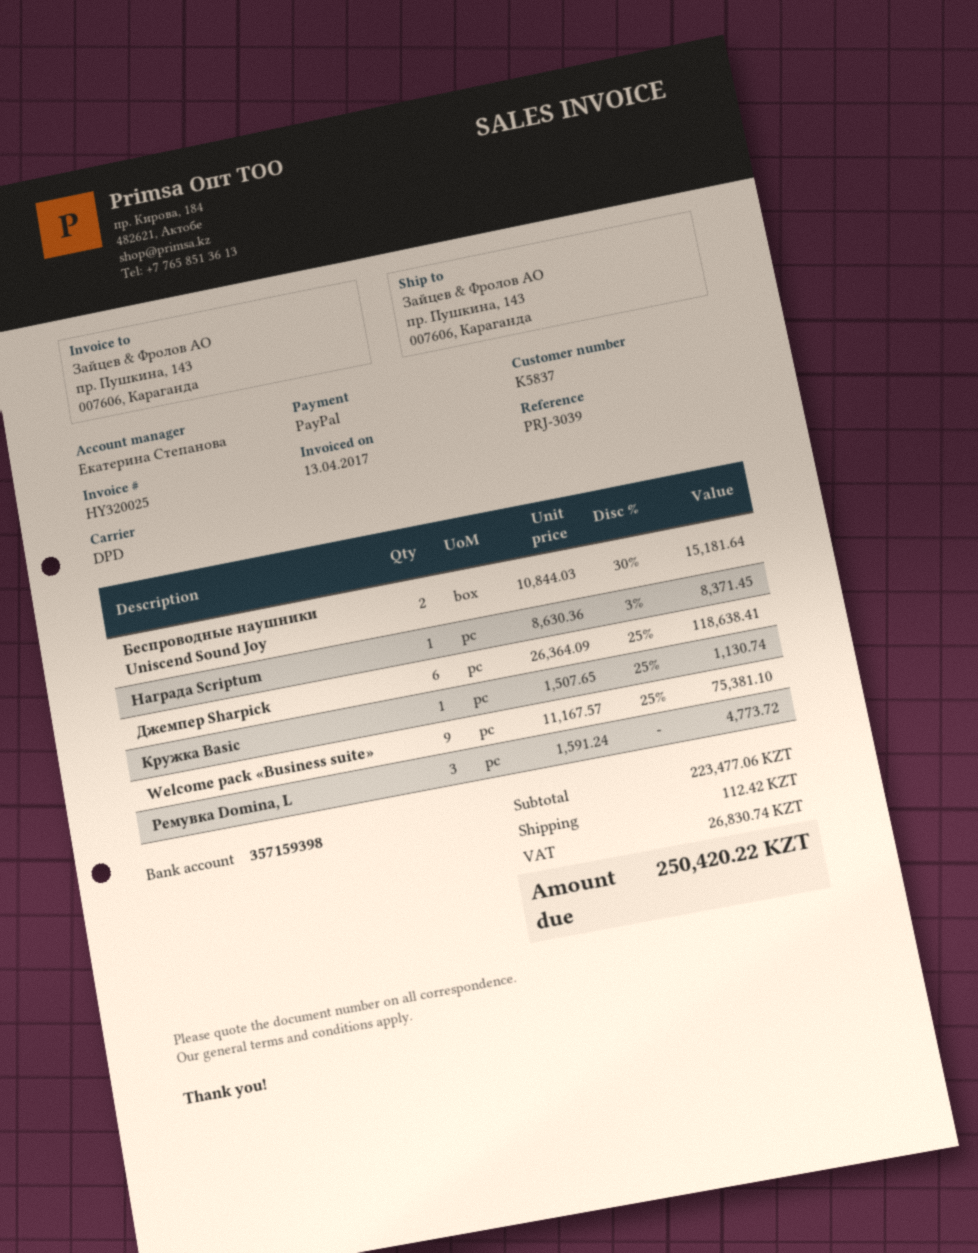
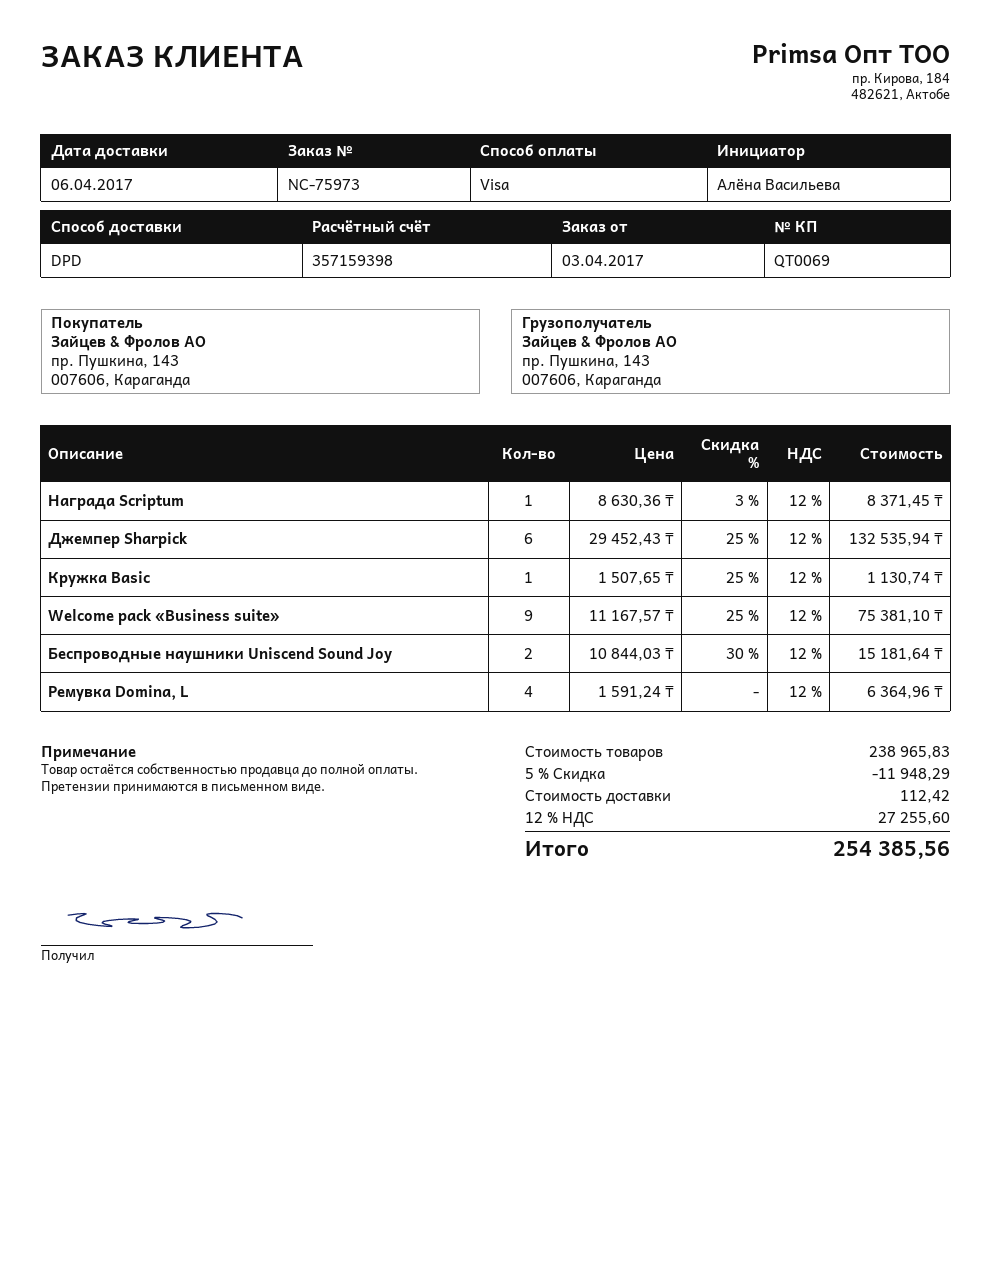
payment method: PayPal -> Visa
Джемпер Sharpick: 6 x 26364.09 - 25% = 118638.41 -> 6 x 29452.43 - 25% = 132535.94
Ремувка Domina, L: 3 x 1591.24 = 4773.72 -> 4 x 1591.24 = 6364.96
subtotal: 223477.06 -> 238965.83
discount: none -> 5% = 11948.29
tax: 26830.74 -> 27255.60
total: 250420.22 -> 254385.56

